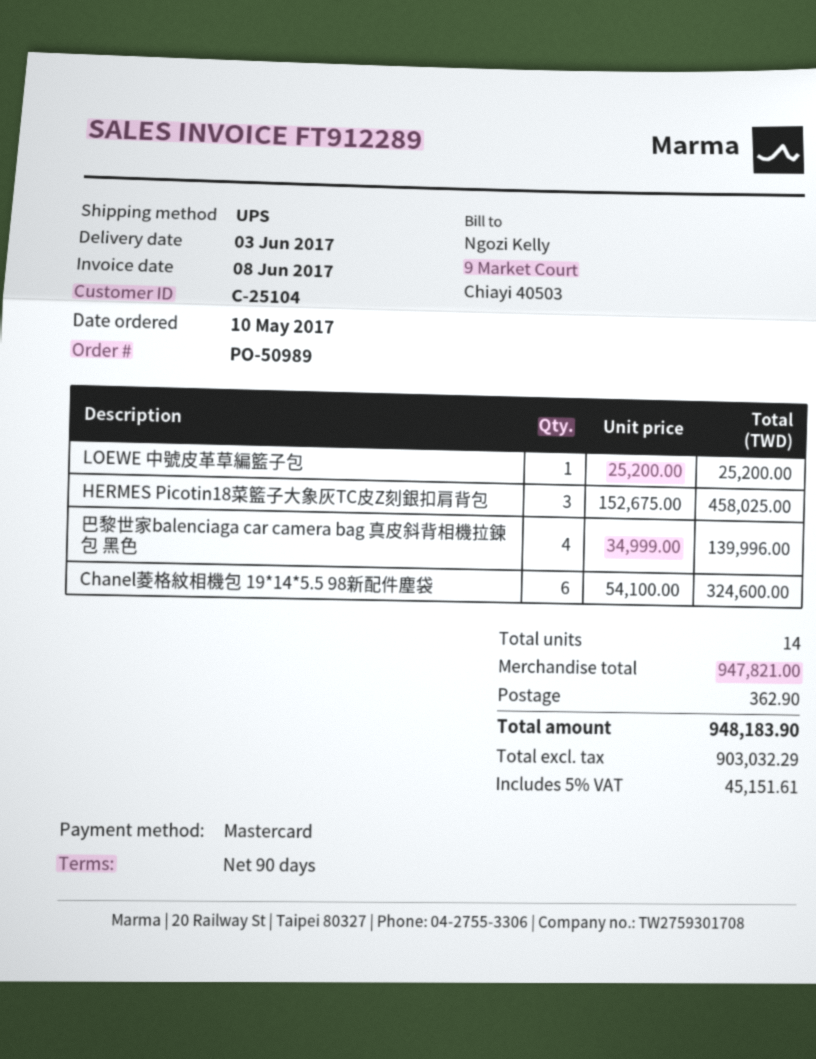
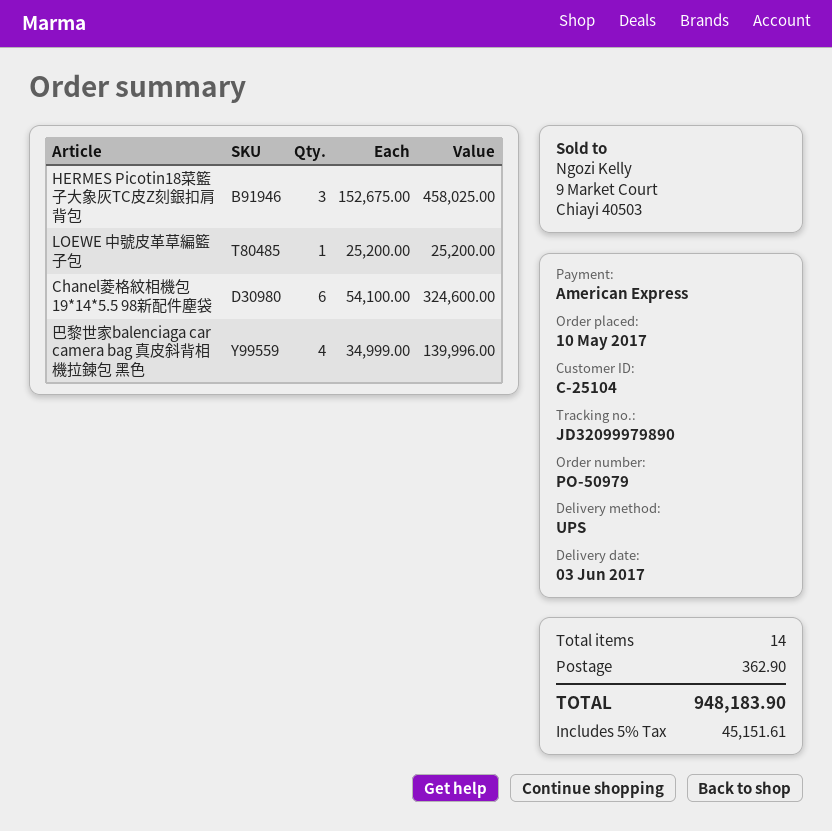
order number: PO-50989 -> PO-50979
payment method: Mastercard -> American Express

